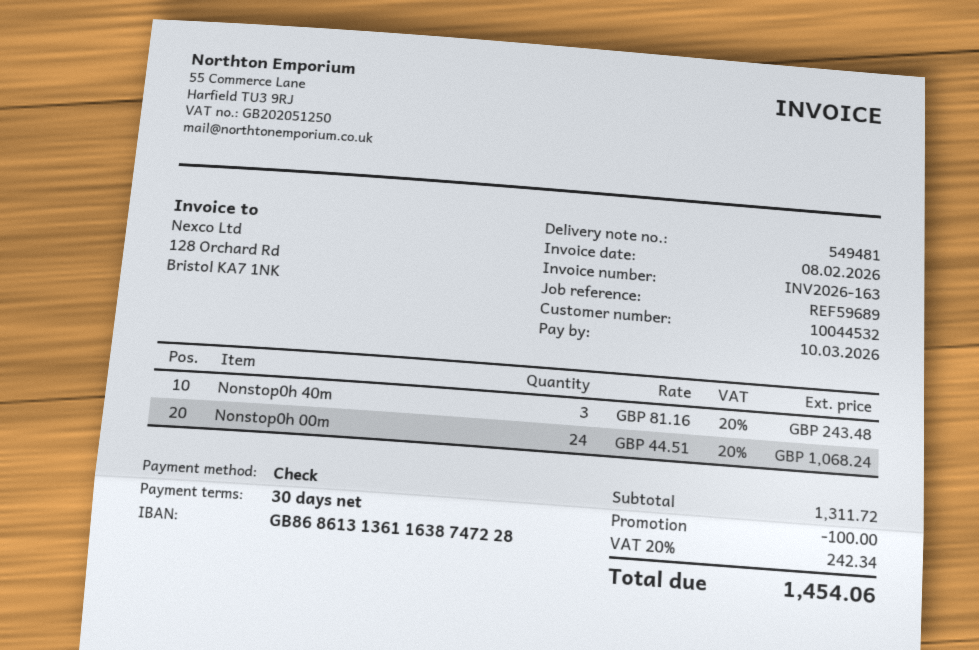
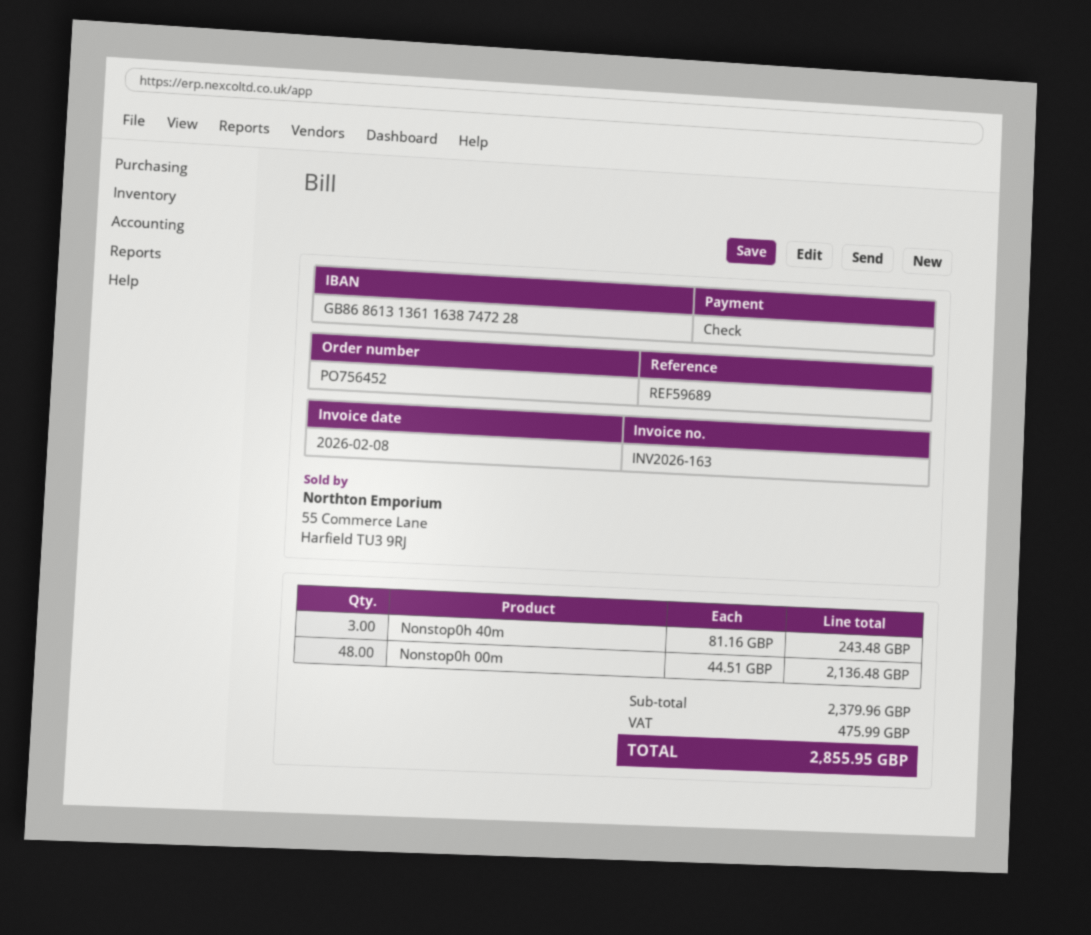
Nonstop0h 00m: 24 x 44.51 = 1068.24 -> 48 x 44.51 = 2136.48
subtotal: 1311.72 -> 2379.96
discount: 100.00 -> none
tax: 242.34 -> 475.99
total: 1454.06 -> 2855.95

